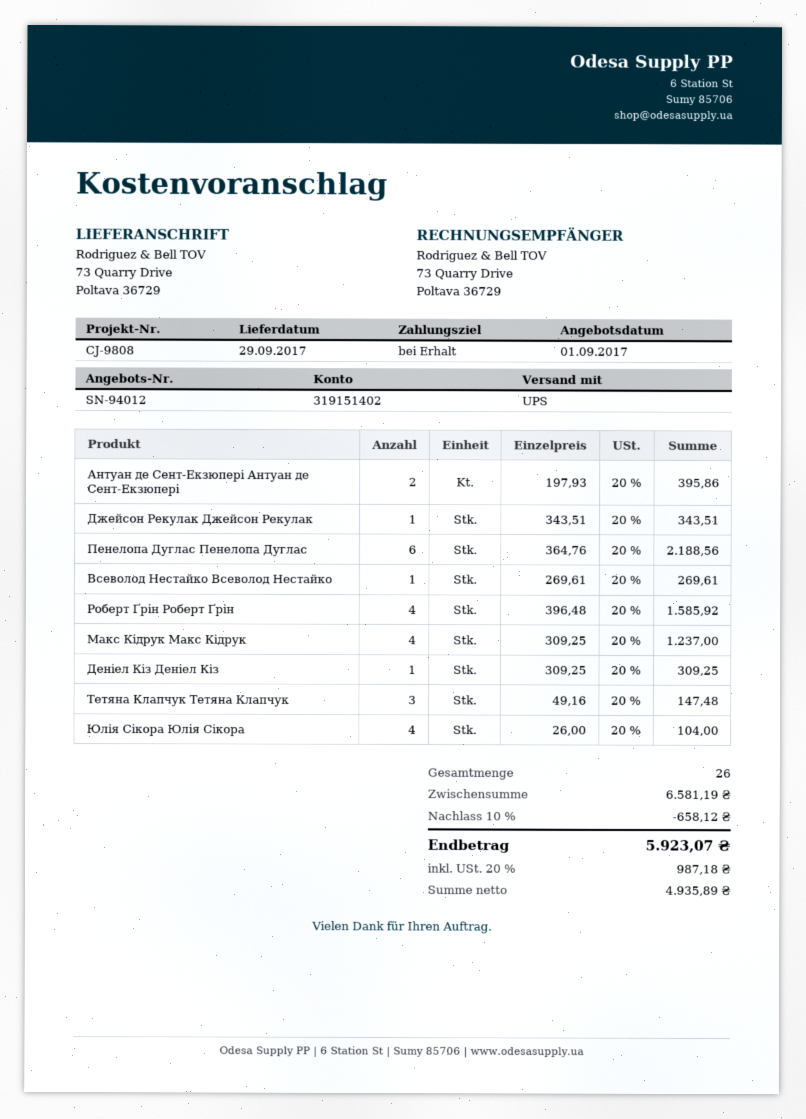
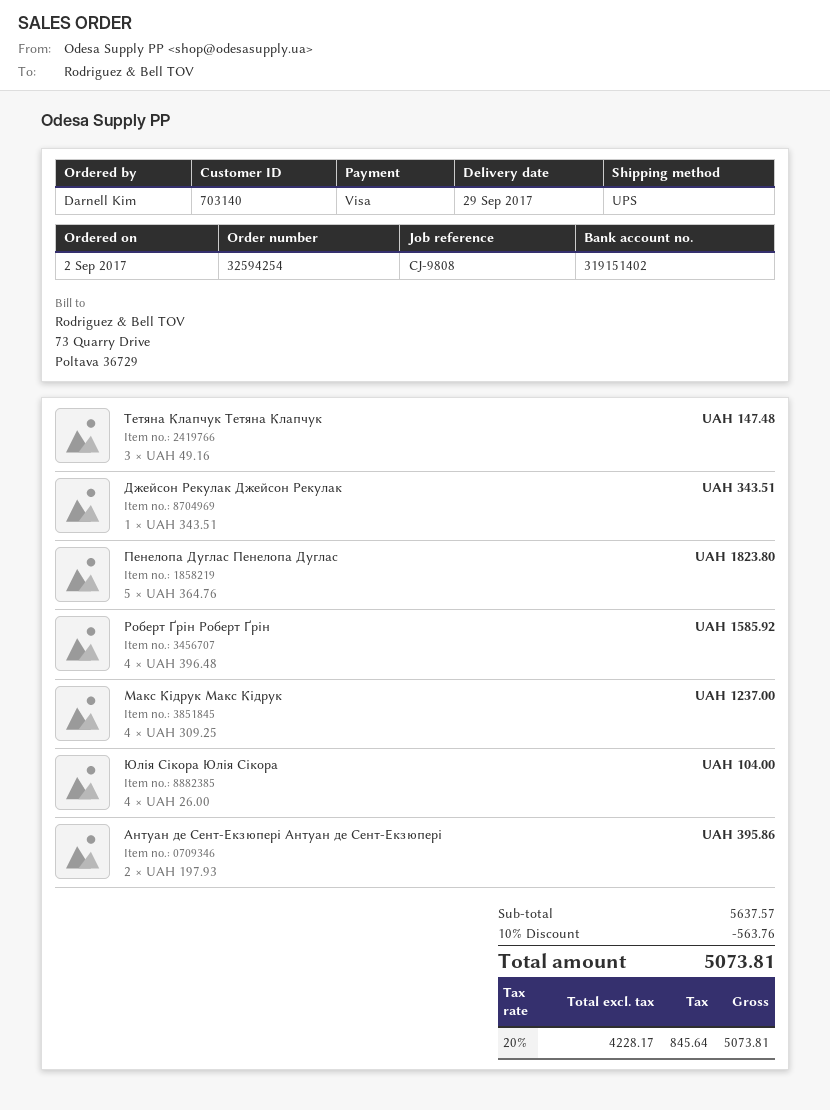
Пенелопа Дуглас Пенелопа Дуглас: 6 x 364.76 = 2188.56 -> 5 x 364.76 = 1823.80
Всеволод Нестайко Всеволод Нестайко: 1 x 269.61 = 269.61 -> none
Деніел Кіз Деніел Кіз: 1 x 309.25 = 309.25 -> none
subtotal: 6581.19 -> 5637.57
discount: 10% = 658.12 -> 10% = 563.76
net: 4935.89 -> 4228.17
tax: 20% = 987.18 -> 20% = 845.64
total: 5923.07 -> 5073.81

